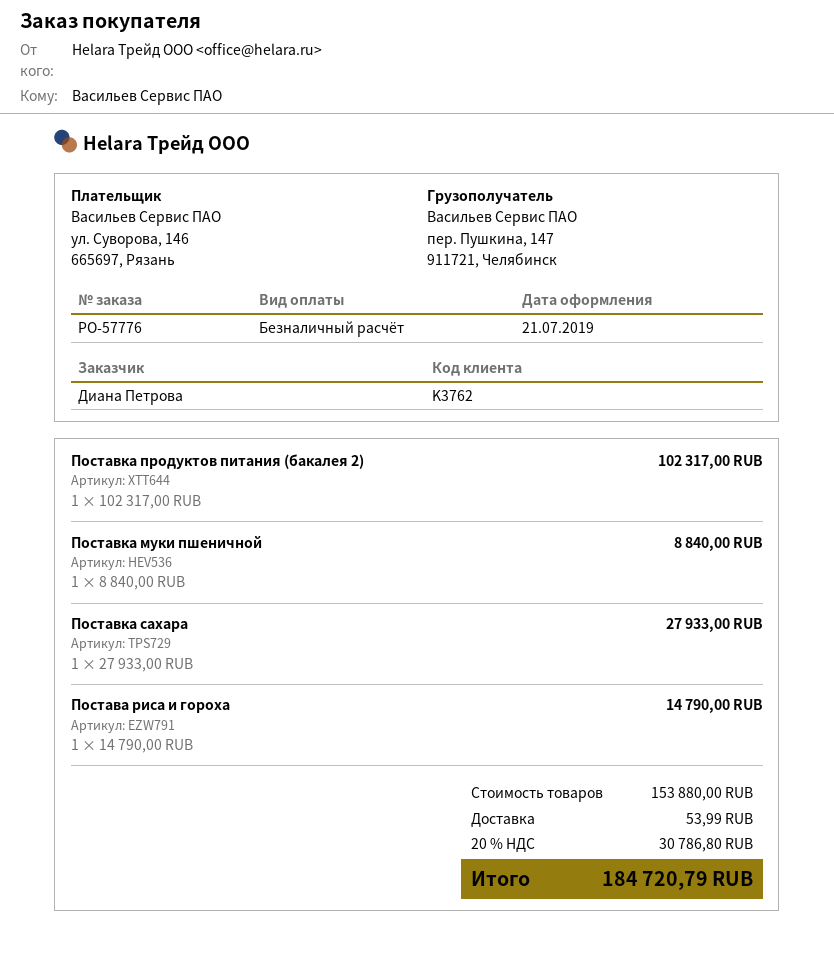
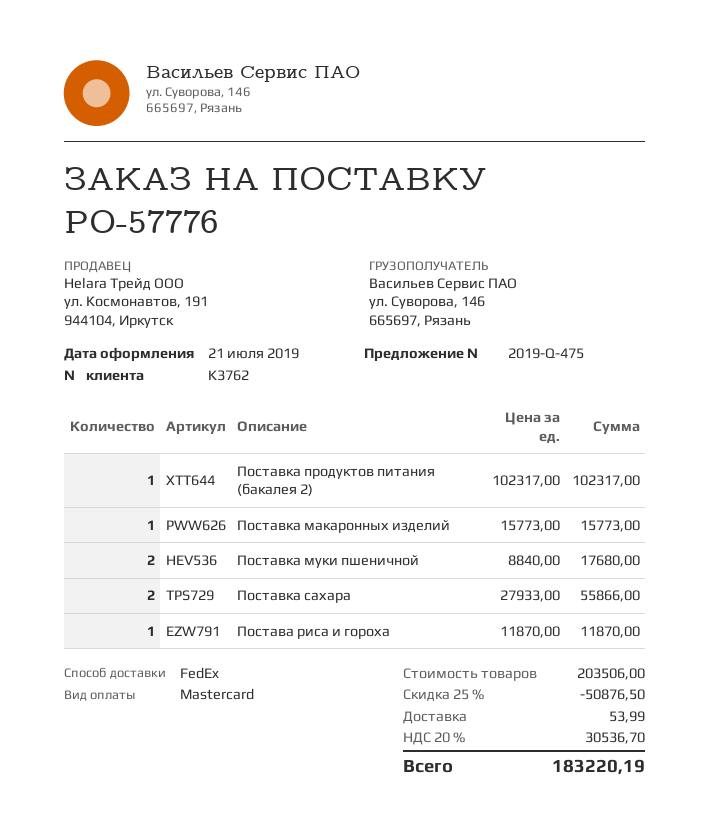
payment method: bank transfer -> Mastercard
ship to: пер. Пушкина, 147, 911721, Челябинск -> ул. Суворова, 146, 665697, Рязань
Поставка муки пшеничной: 1 x 8840.00 = 8840.00 -> 2 x 8840.00 = 17680.00
Поставка сахара: 1 x 27933.00 = 27933.00 -> 2 x 27933.00 = 55866.00
Постава риса и гороха: 1 x 14790.00 = 14790.00 -> 1 x 11870.00 = 11870.00
Поставка макаронных изделий: none -> 1 x 15773.00 = 15773.00
subtotal: 153880.00 -> 203506.00
discount: none -> 25% = 50876.50
tax: 20% = 30786.80 -> 20% = 30536.70
total: 184720.79 -> 183220.19

